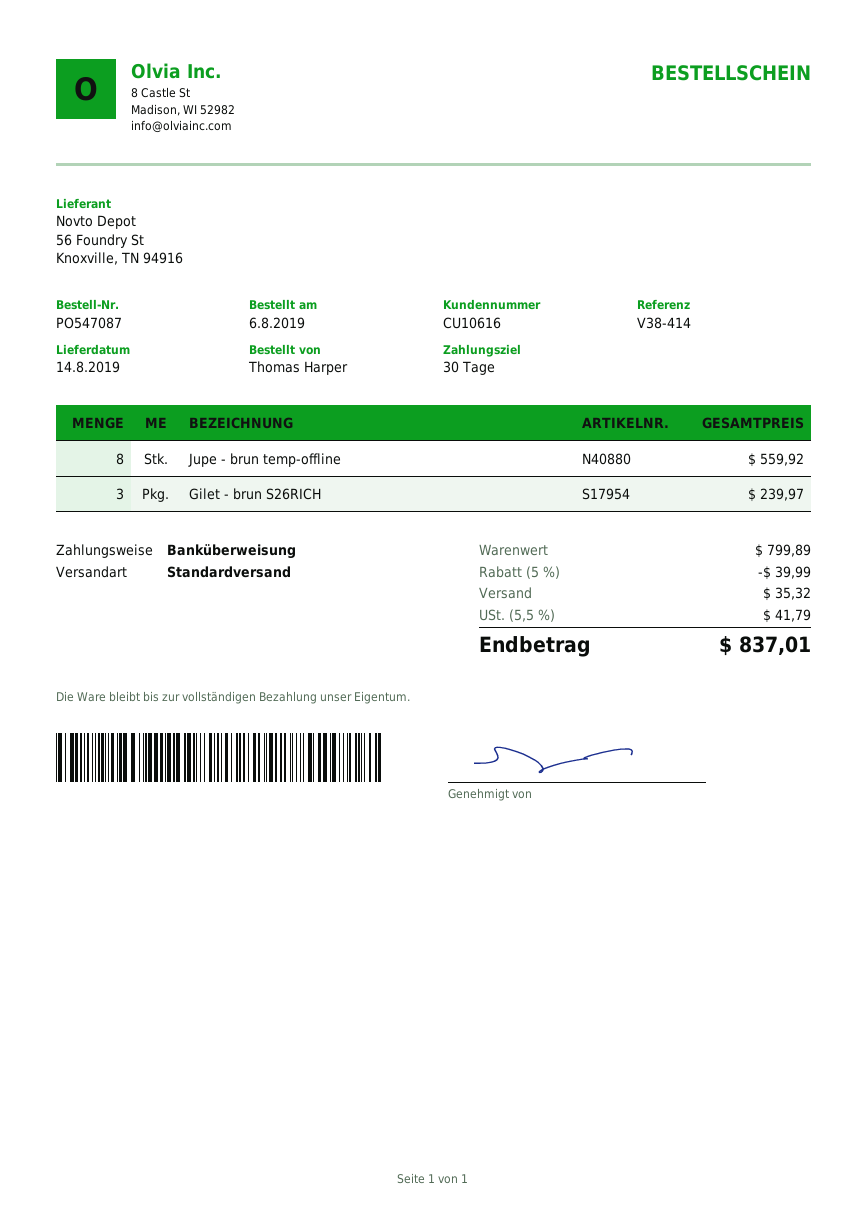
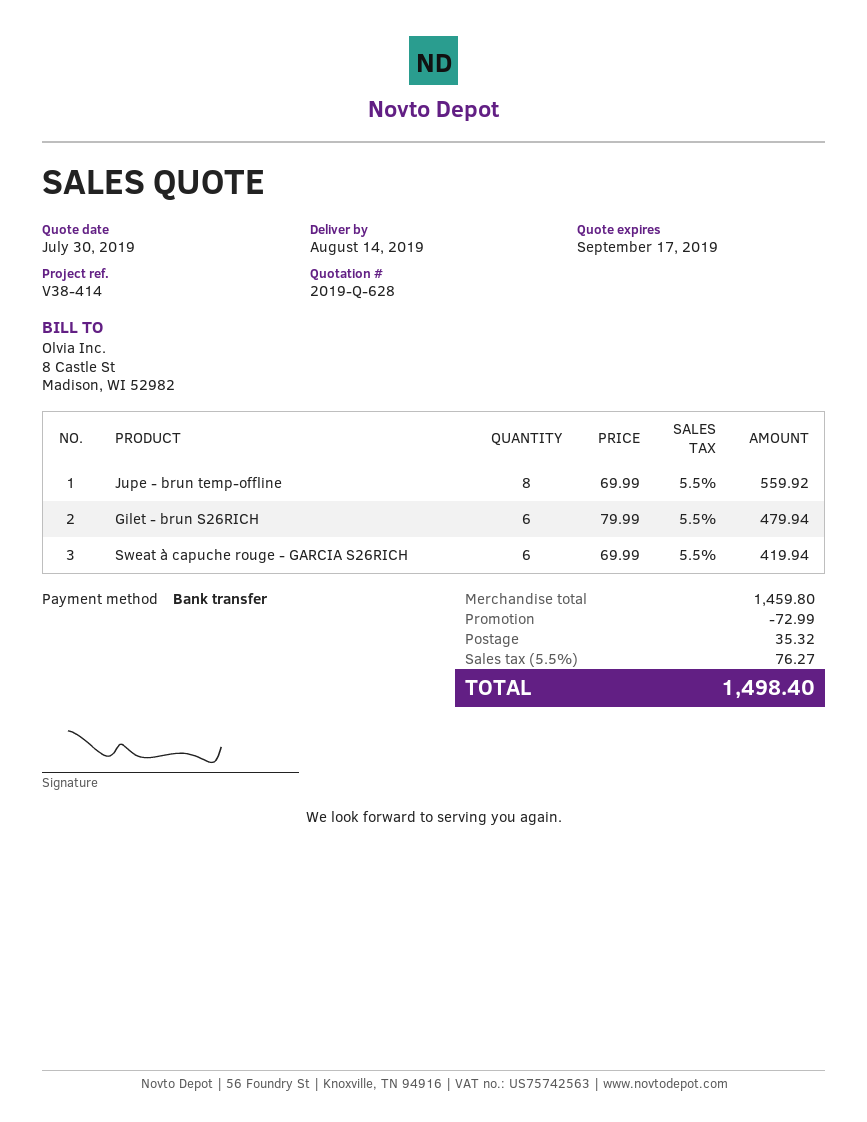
Gilet - brun S26RICH: 3 for 239.97 -> 6 for 479.94
Sweat à capuche rouge - GARCIA S26RICH: none -> 6 for 419.94
subtotal: 799.89 -> 1459.80
discount: 39.99 -> 72.99
tax: 5.5% = 41.79 -> 5.5% = 76.27
total: 837.01 -> 1498.40

